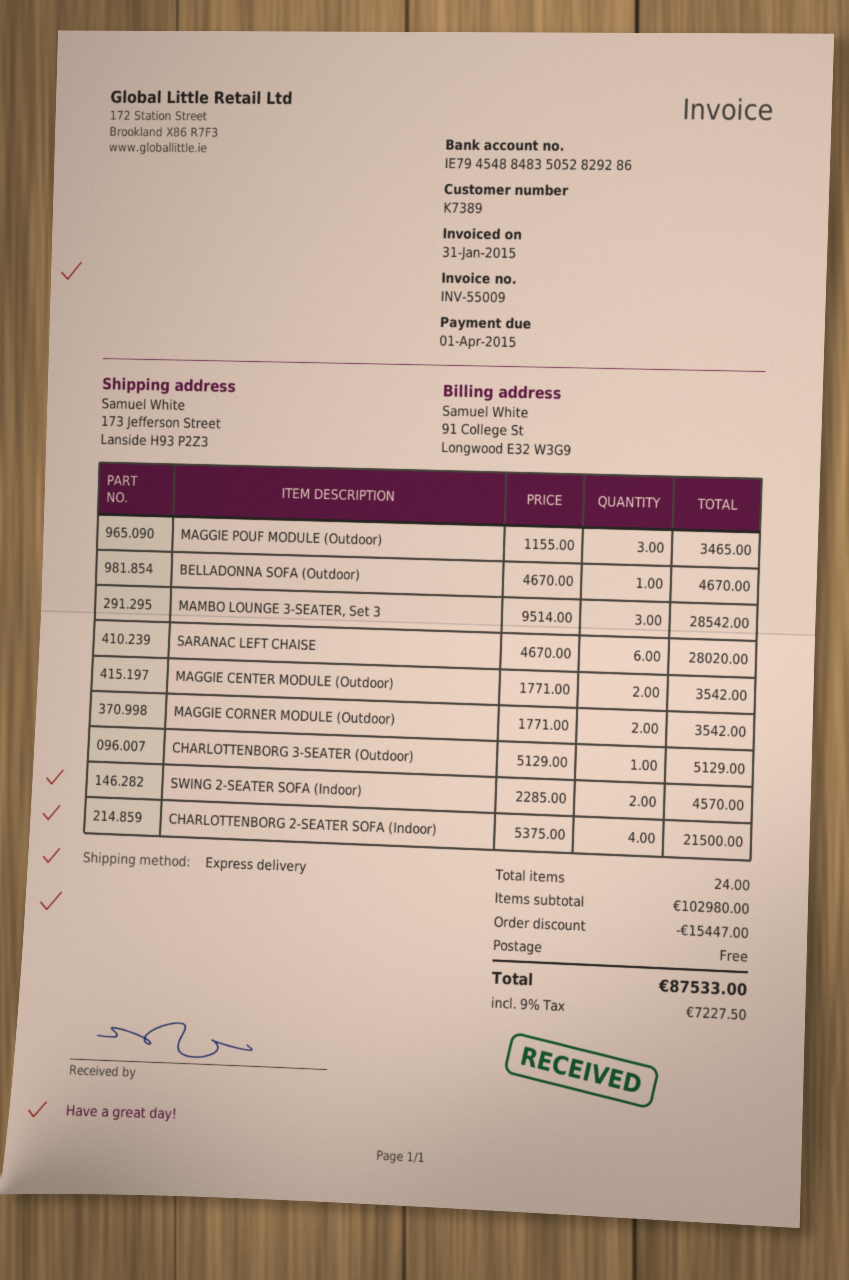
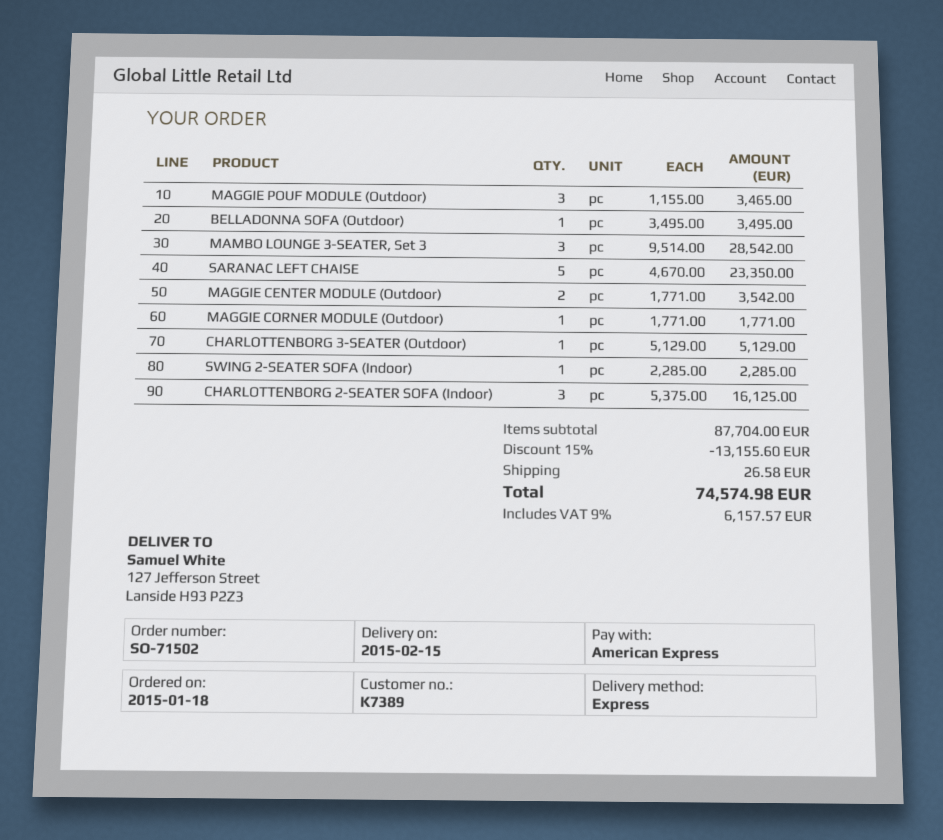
ship to: 173 Jefferson Street, Lanside H93 P2Z3 -> 127 Jefferson Street, Lanside H93 P2Z3
BELLADONNA SOFA (Outdoor): 1 x 4670.00 = 4670.00 -> 1 x 3495.00 = 3495.00
SARANAC LEFT CHAISE: 6 x 4670.00 = 28020.00 -> 5 x 4670.00 = 23350.00
MAGGIE CORNER MODULE (Outdoor): 2 x 1771.00 = 3542.00 -> 1 x 1771.00 = 1771.00
SWING 2-SEATER SOFA (Indoor): 2 x 2285.00 = 4570.00 -> 1 x 2285.00 = 2285.00
CHARLOTTENBORG 2-SEATER SOFA (Indoor): 4 x 5375.00 = 21500.00 -> 3 x 5375.00 = 16125.00
subtotal: 102980.00 -> 87704.00
discount: 15447.00 -> 13155.60
shipping: 0.00 -> 26.58
tax: 9% = 7227.50 -> 9% = 6157.57
total: 87533.00 -> 74574.98

